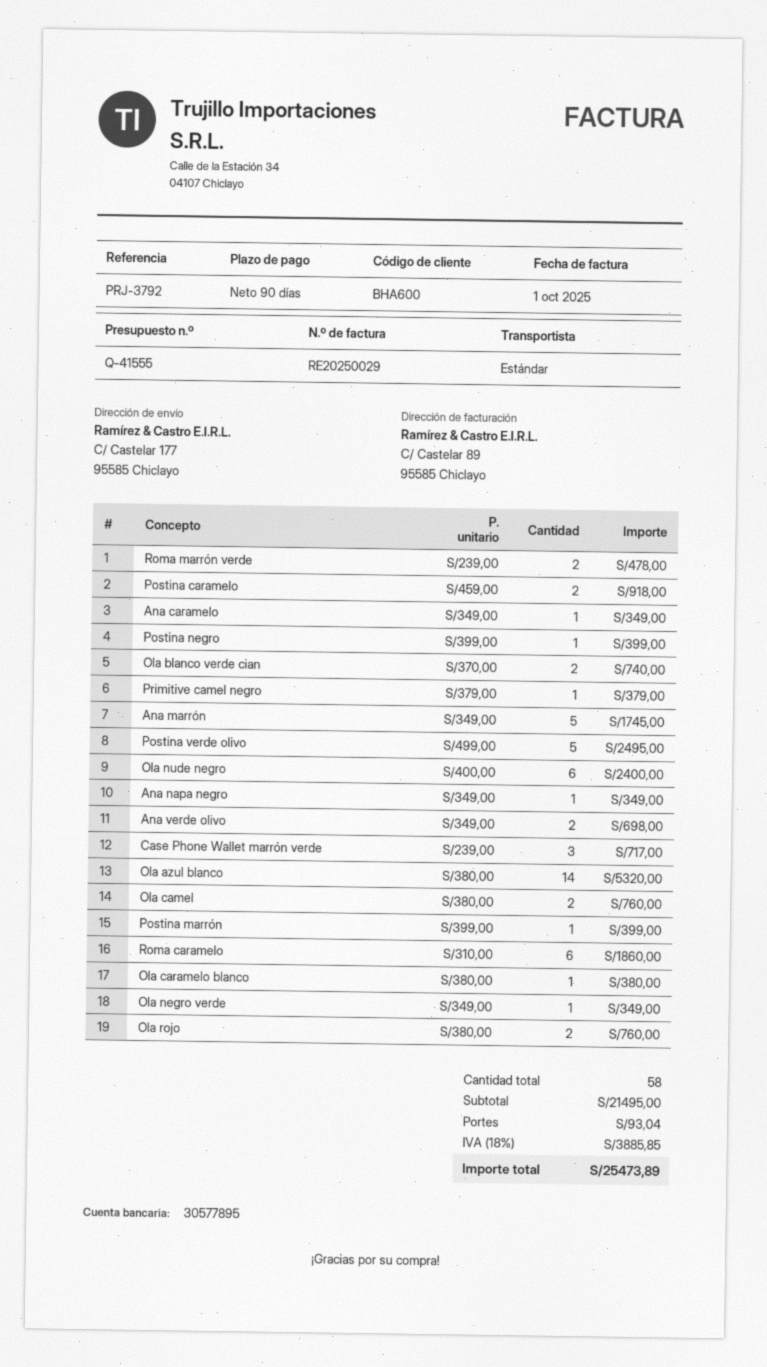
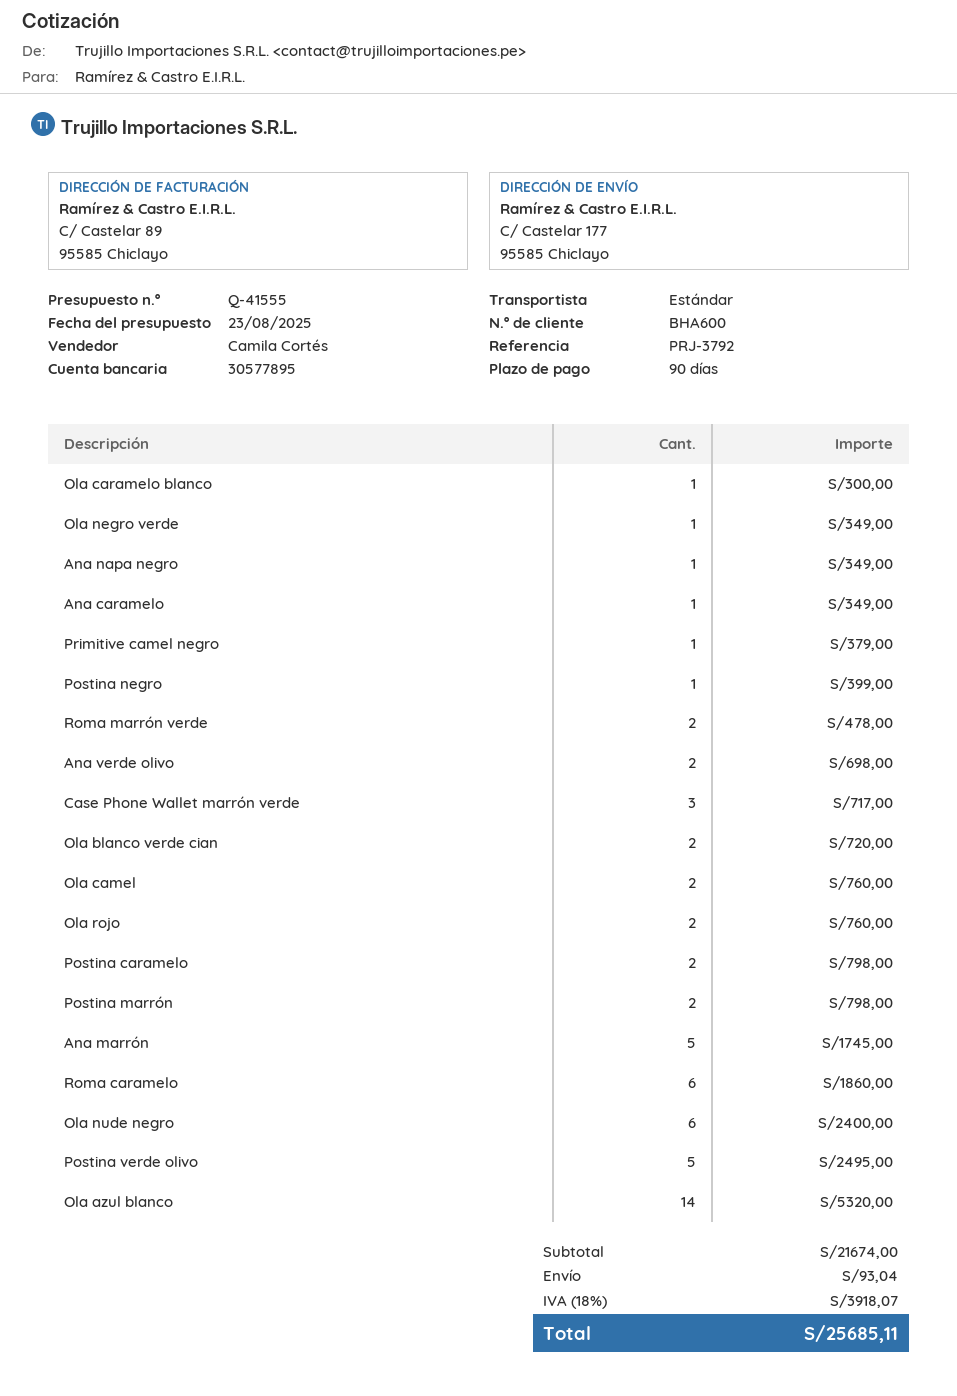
Postina caramelo: 2 for 918.00 -> 2 for 798.00
Ola blanco verde cian: 2 for 740.00 -> 2 for 720.00
Postina marrón: 1 for 399.00 -> 2 for 798.00
Ola caramelo blanco: 1 for 380.00 -> 1 for 300.00
subtotal: 21495.00 -> 21674.00
tax: 18% = 3885.85 -> 18% = 3918.07
total: 25473.89 -> 25685.11

